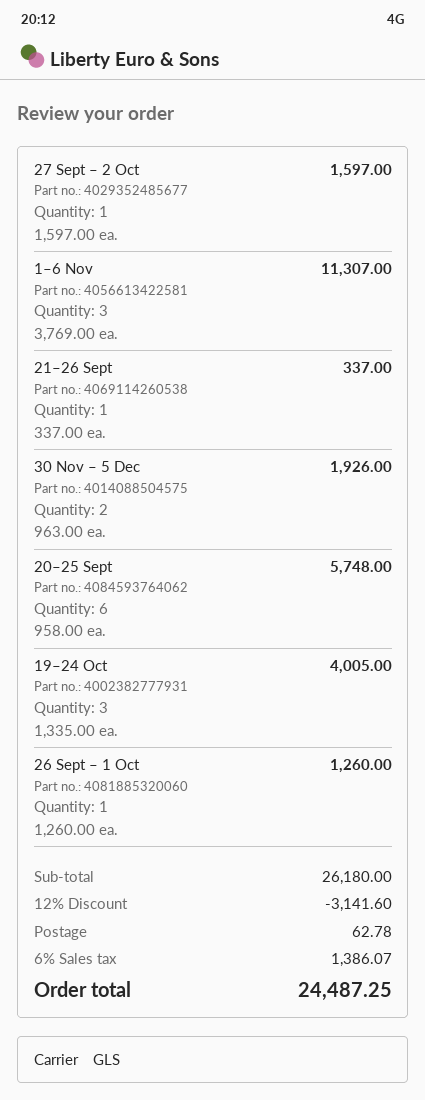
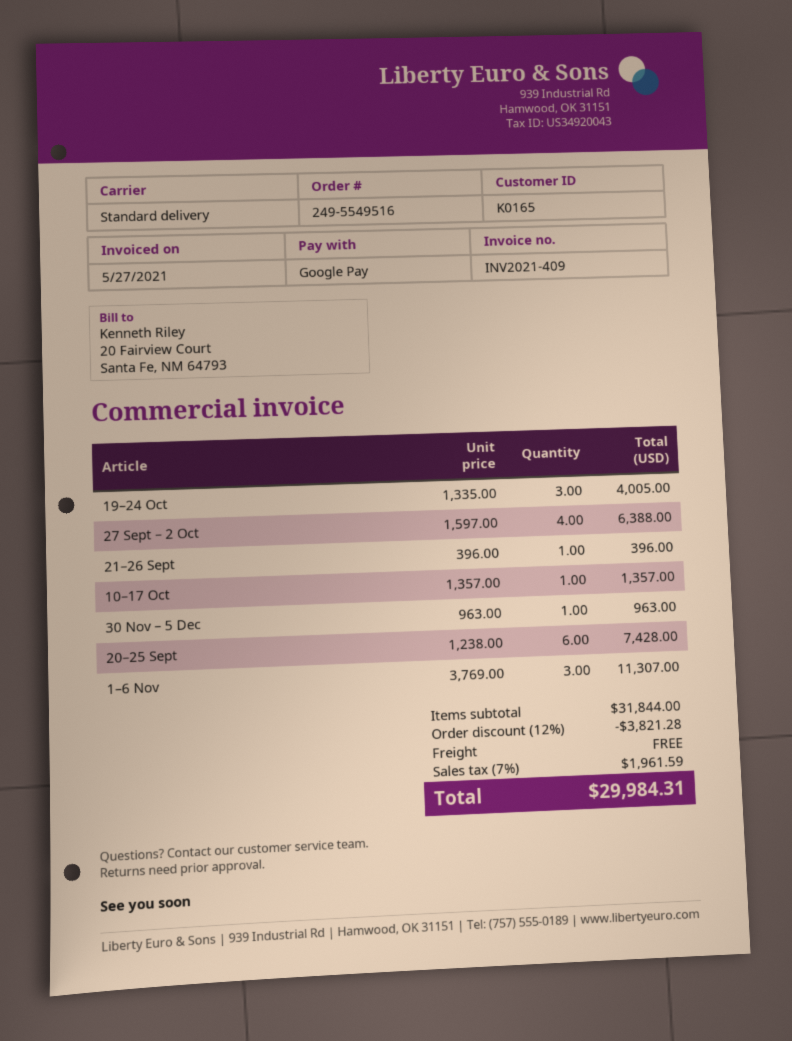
shipping method: GLS -> standard
27 Sept – 2 Oct: 1 x 1597.00 = 1597.00 -> 4 x 1597.00 = 6388.00
21–26 Sept: 1 x 337.00 = 337.00 -> 1 x 396.00 = 396.00
30 Nov – 5 Dec: 2 x 963.00 = 1926.00 -> 1 x 963.00 = 963.00
20–25 Sept: 6 x 958.00 = 5748.00 -> 6 x 1238.00 = 7428.00
26 Sept – 1 Oct: 1 x 1260.00 = 1260.00 -> none
10–17 Oct: none -> 1 x 1357.00 = 1357.00
subtotal: 26180.00 -> 31844.00
discount: 12% = 3141.60 -> 12% = 3821.28
shipping: 62.78 -> 0.00
tax: 6% = 1386.07 -> 7% = 1961.59
total: 24487.25 -> 29984.31

